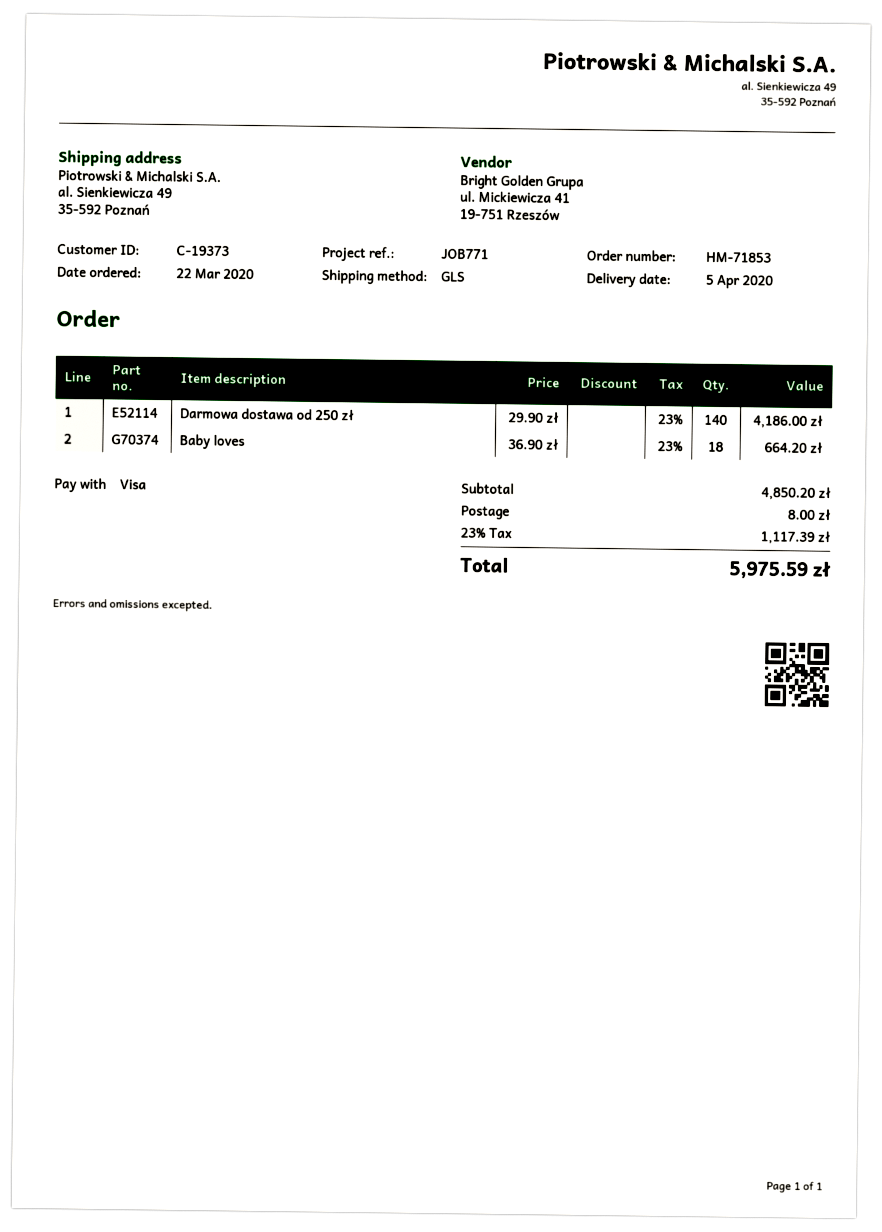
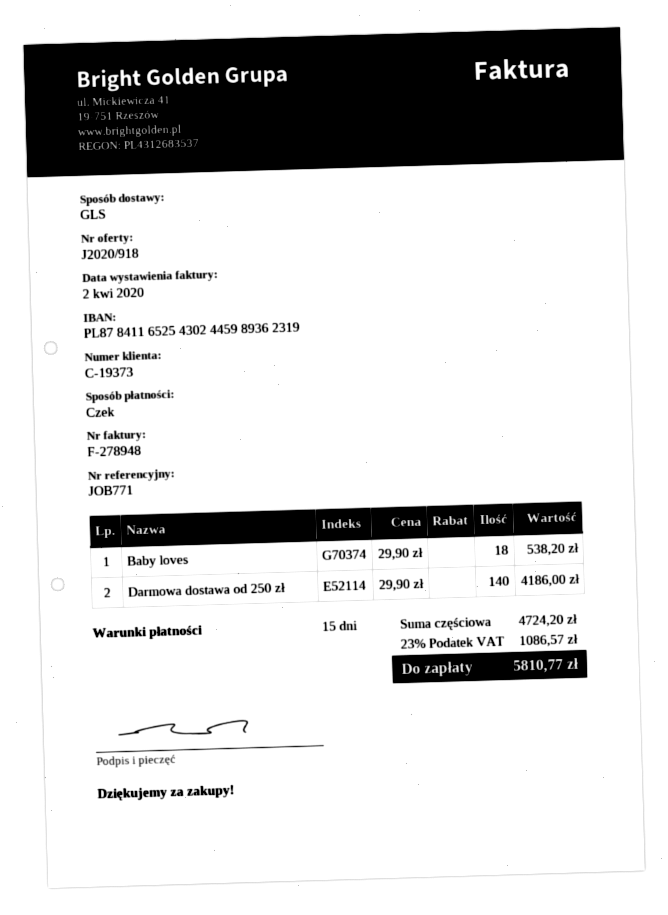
payment method: Visa -> cheque
Baby loves: 18 x 36.90 = 664.20 -> 18 x 29.90 = 538.20
subtotal: 4850.20 -> 4724.20
shipping: 8.00 -> none
tax: 23% = 1117.39 -> 23% = 1086.57
total: 5975.59 -> 5810.77

